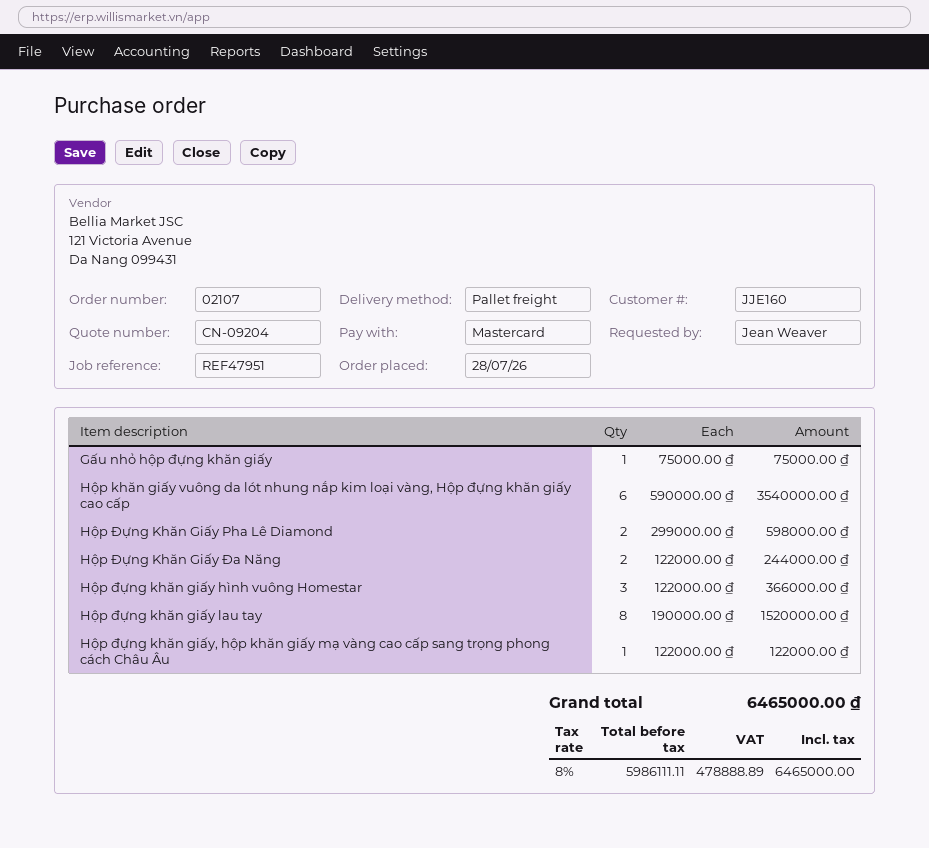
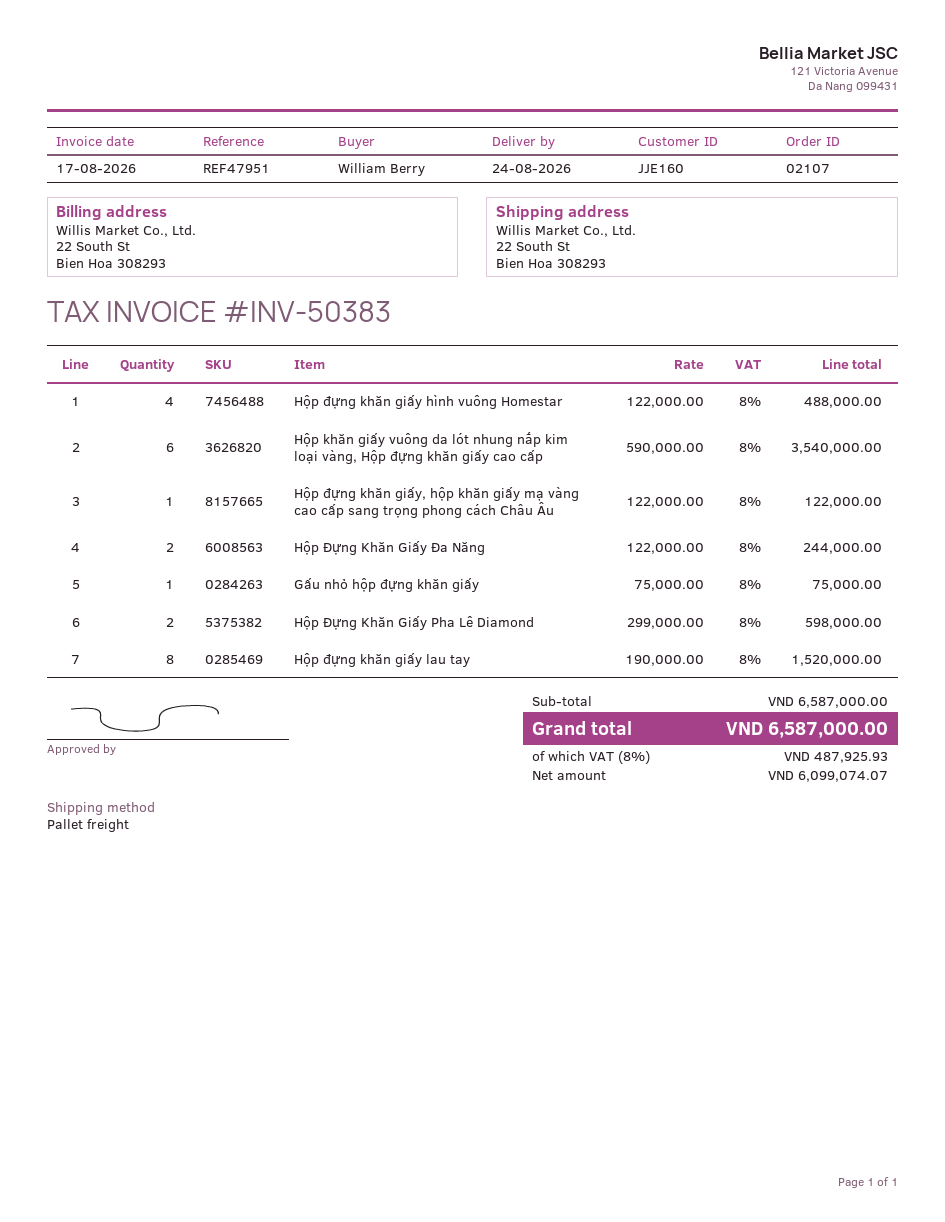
ordered by: Jean Weaver -> William Berry
Hộp đựng khăn giấy hình vuông Homestar: 3 x 122000.00 = 366000.00 -> 4 x 122000.00 = 488000.00
net: 5986111.11 -> 6099074.07
tax: 8% = 478888.89 -> 8% = 487925.93
total: 6465000.00 -> 6587000.00

